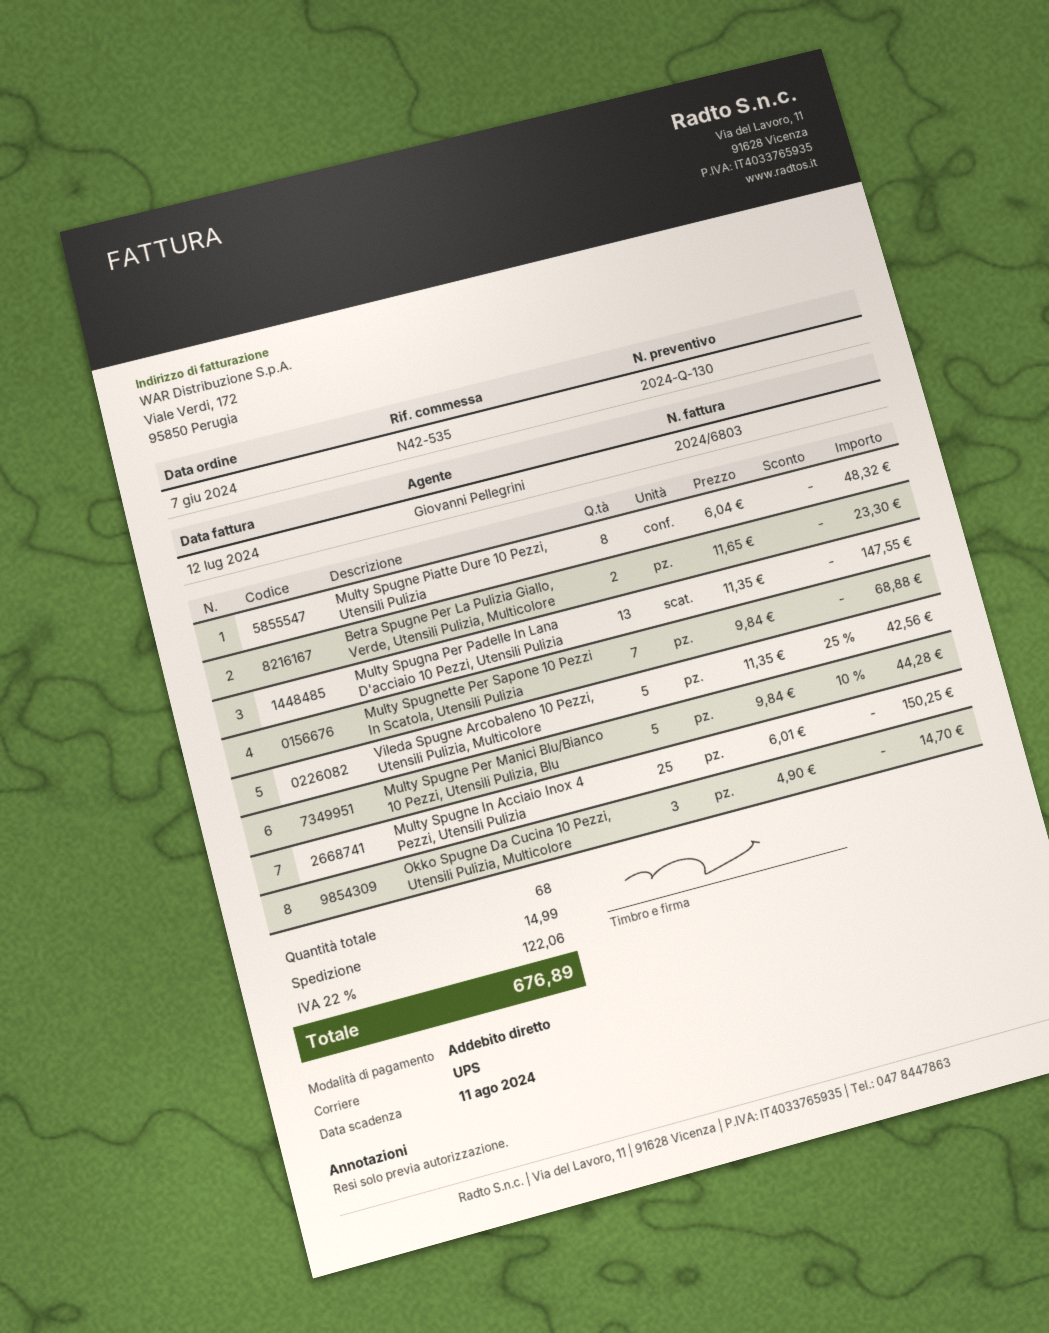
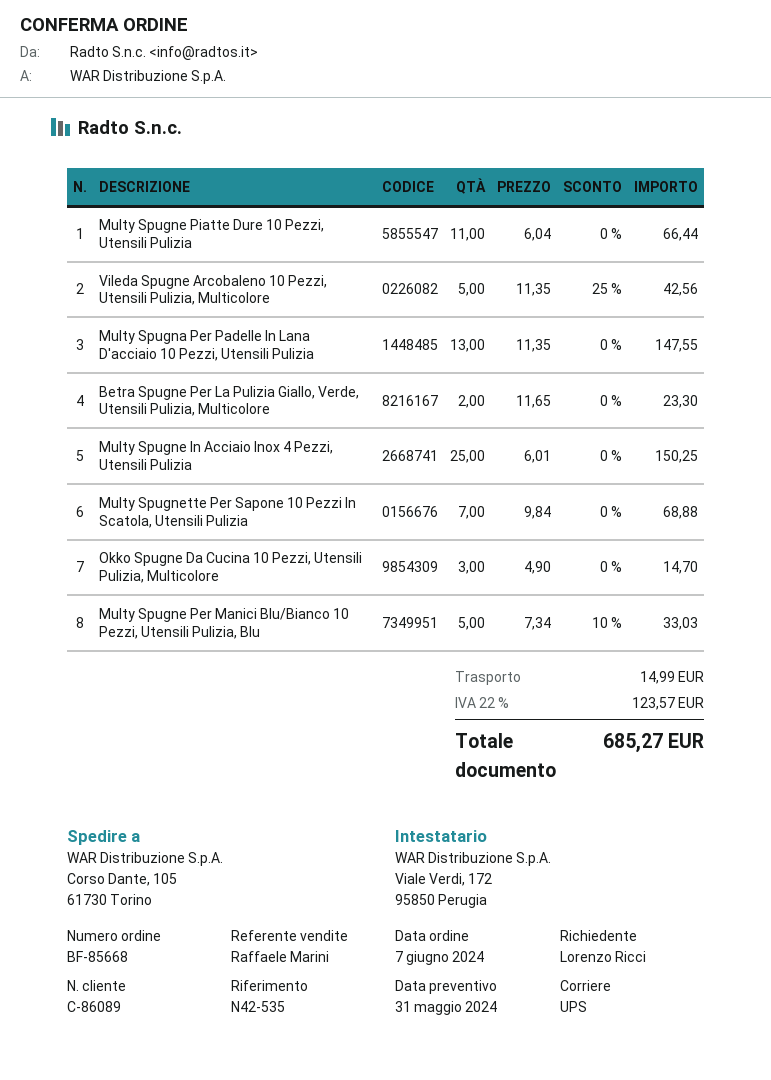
sales rep: Giovanni Pellegrini -> Raffaele Marini
Multy Spugne Piatte Dure 10 Pezzi, Utensili Pulizia: 8 x 6.04 = 48.32 -> 11 x 6.04 = 66.44
Multy Spugne Per Manici Blu/Bianco 10 Pezzi, Utensili Pulizia, Blu: 5 x 9.84 - 10% = 44.28 -> 5 x 7.34 - 10% = 33.03
tax: 22% = 122.06 -> 22% = 123.57
total: 676.89 -> 685.27

